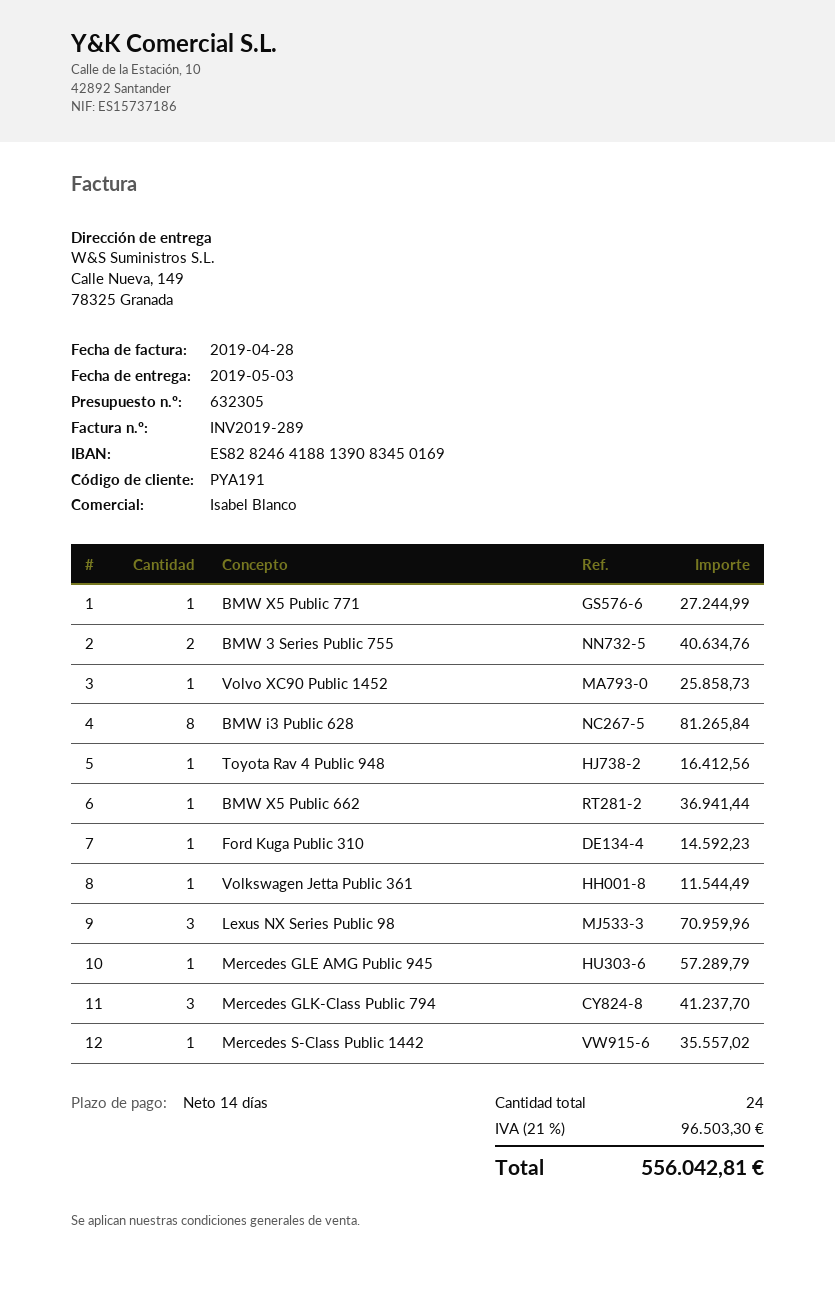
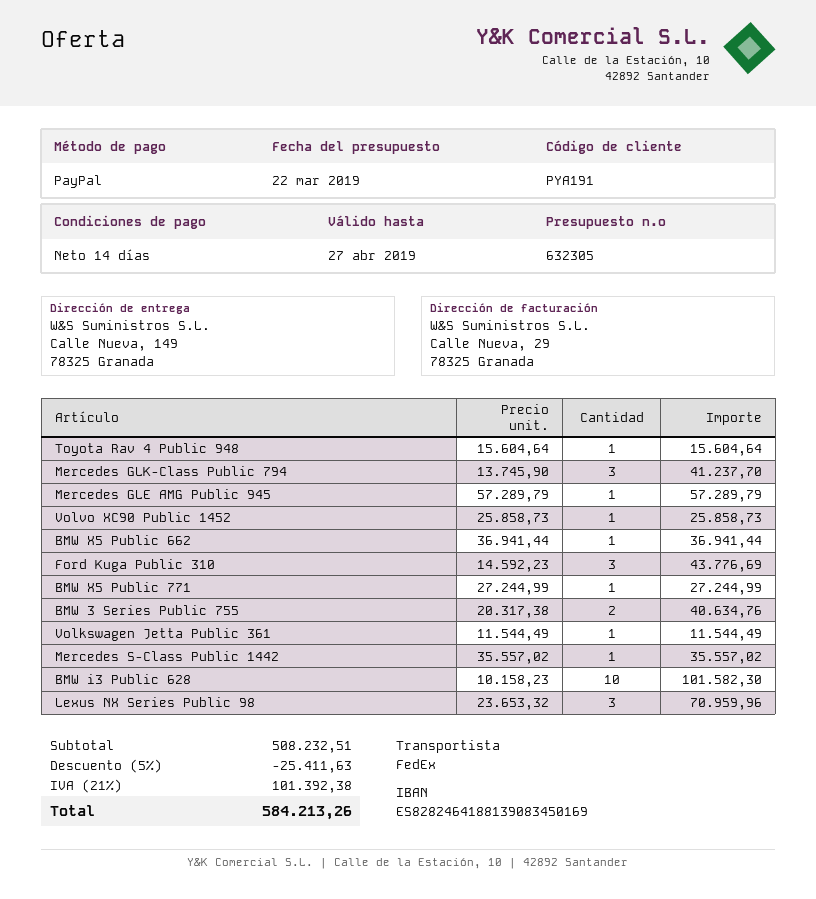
BMW i3 Public 628: 8 for 81265.84 -> 10 for 101582.30
Toyota Rav 4 Public 948: 1 for 16412.56 -> 1 for 15604.64
Ford Kuga Public 310: 1 for 14592.23 -> 3 for 43776.69
discount: none -> 5% = 25411.63
tax: 21% = 96503.30 -> 21% = 101392.38
total: 556042.81 -> 584213.26

